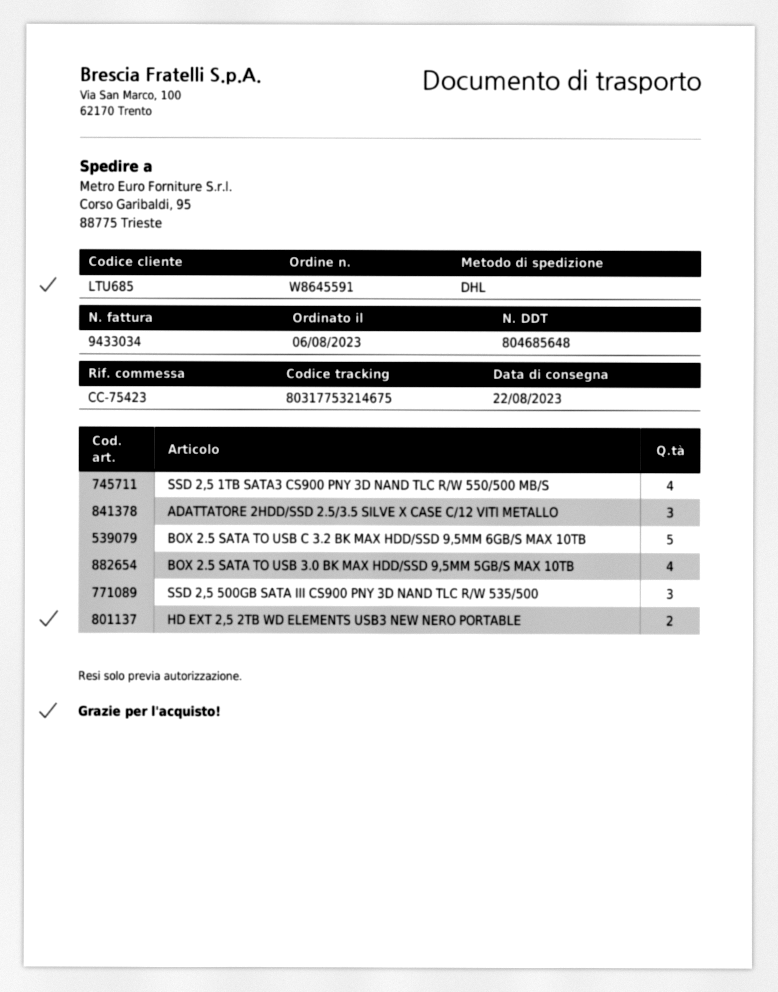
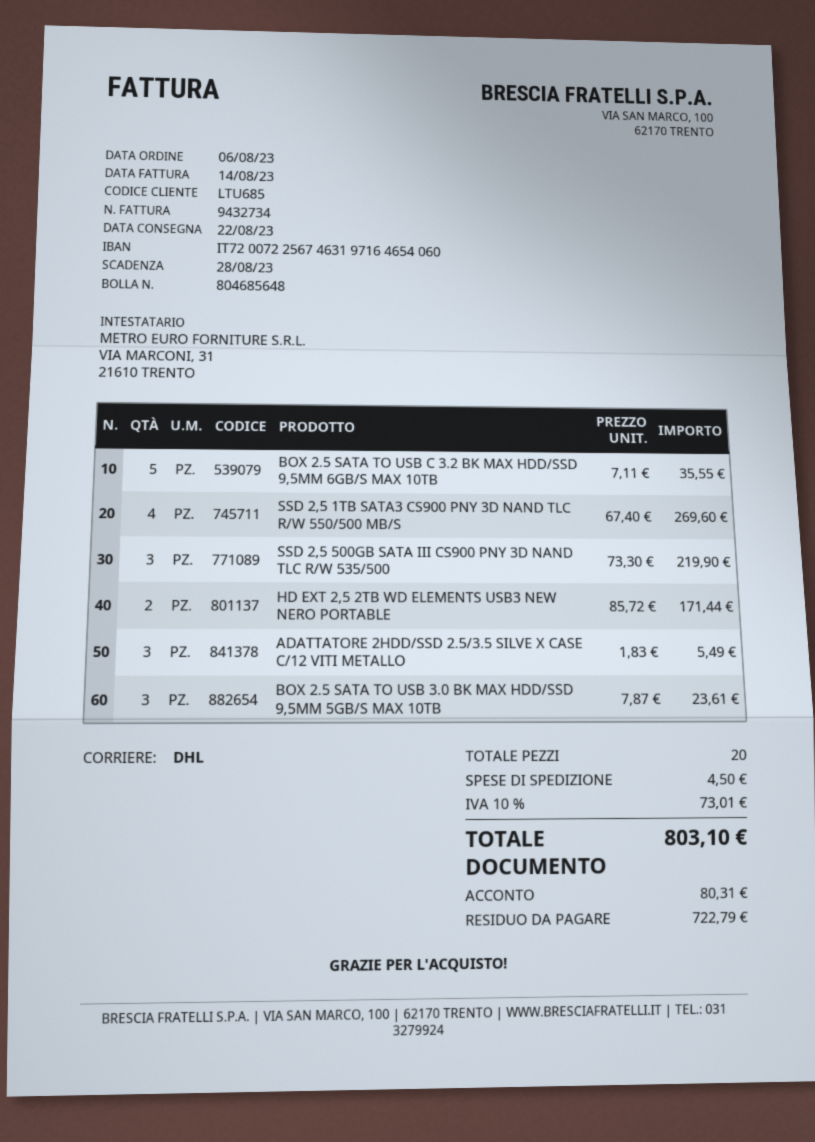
invoice number: 9433034 -> 9432734
BOX 2.5 SATA TO USB 3.0 BK MAX HDD/SSD 9,5MM 5GB/S MAX 10TB: 4 -> 3

